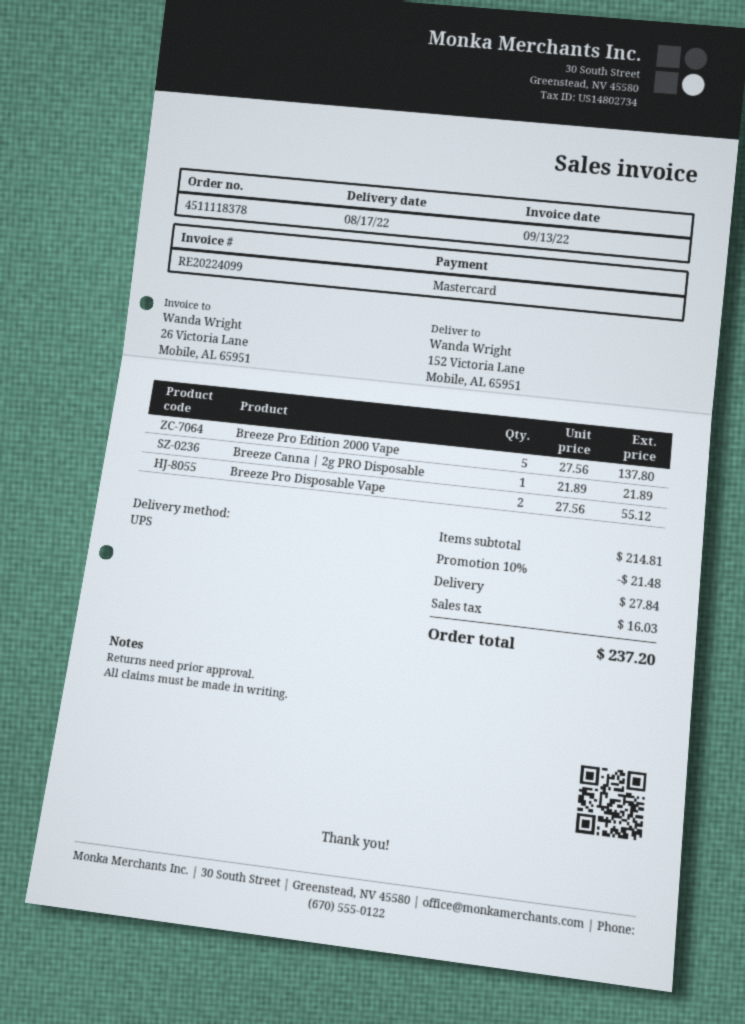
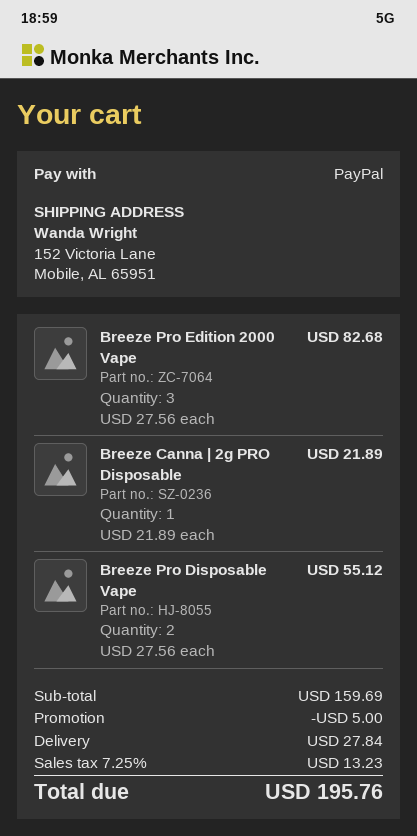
payment method: Mastercard -> PayPal
Breeze Pro Edition 2000 Vape: 5 x 27.56 = 137.80 -> 3 x 27.56 = 82.68
subtotal: 214.81 -> 159.69
discount: 21.48 -> 5.00
tax: 16.03 -> 13.23
total: 237.20 -> 195.76

